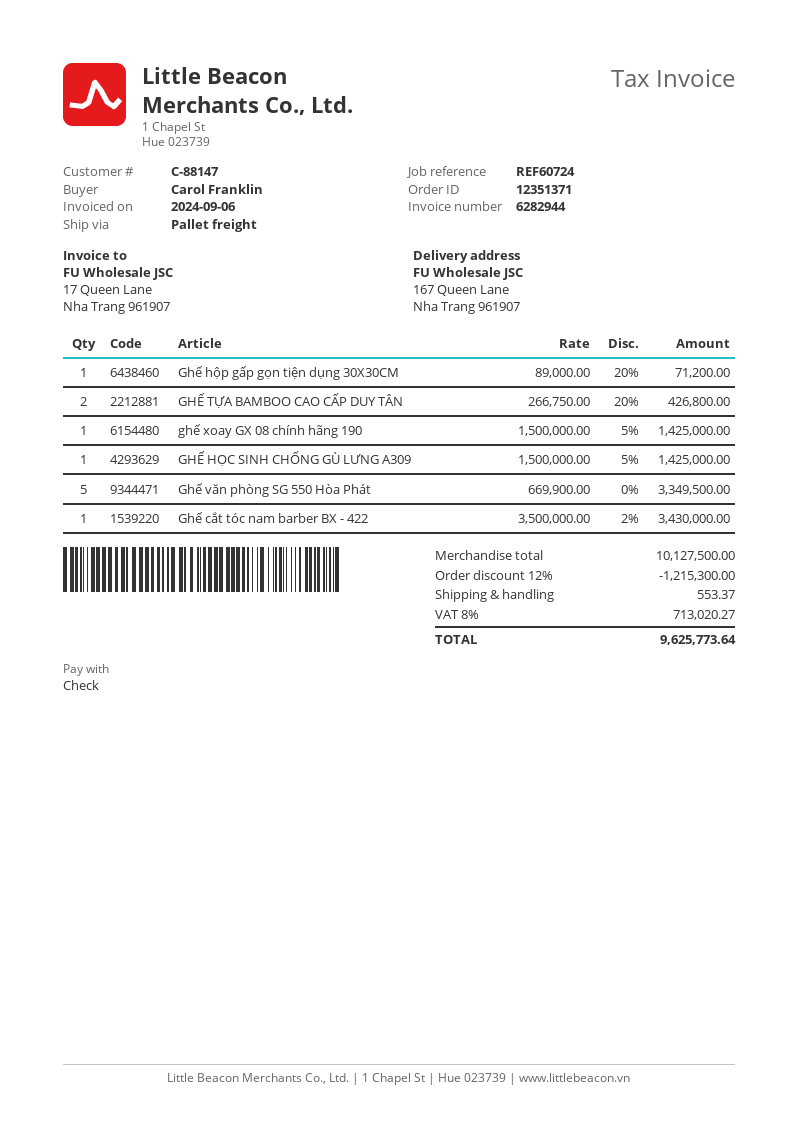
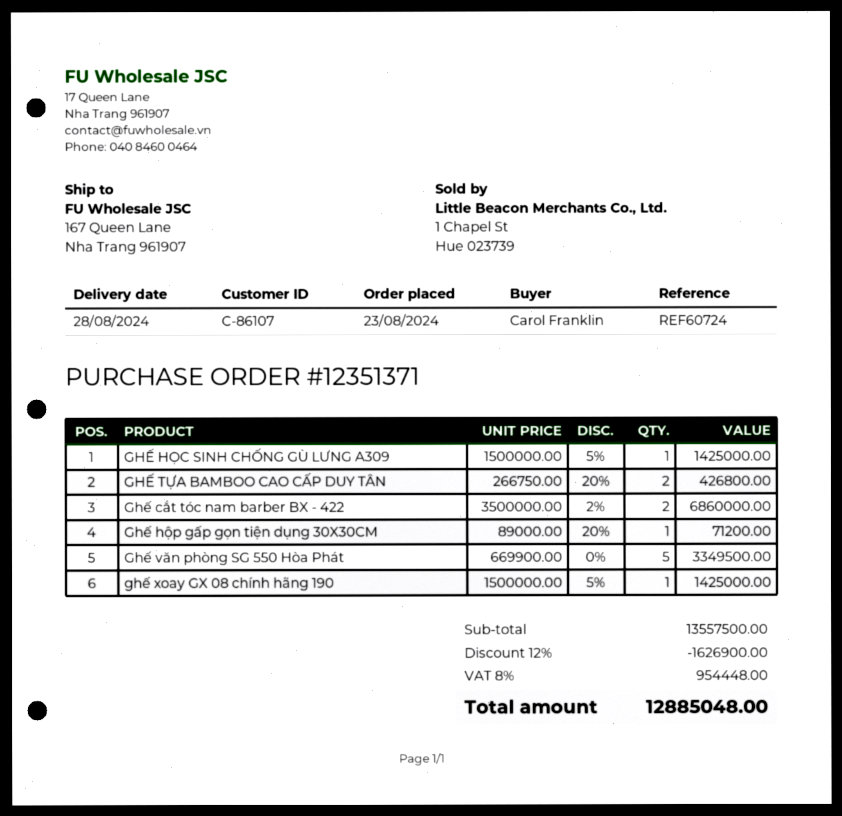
customer number: C-88147 -> C-86107
Ghế cắt tóc nam barber BX - 422: 1 x 3500000.00 - 2% = 3430000.00 -> 2 x 3500000.00 - 2% = 6860000.00
subtotal: 10127500.00 -> 13557500.00
discount: 12% = 1215300.00 -> 12% = 1626900.00
shipping: 553.37 -> none
tax: 8% = 713020.27 -> 8% = 954448.00
total: 9625773.64 -> 12885048.00

